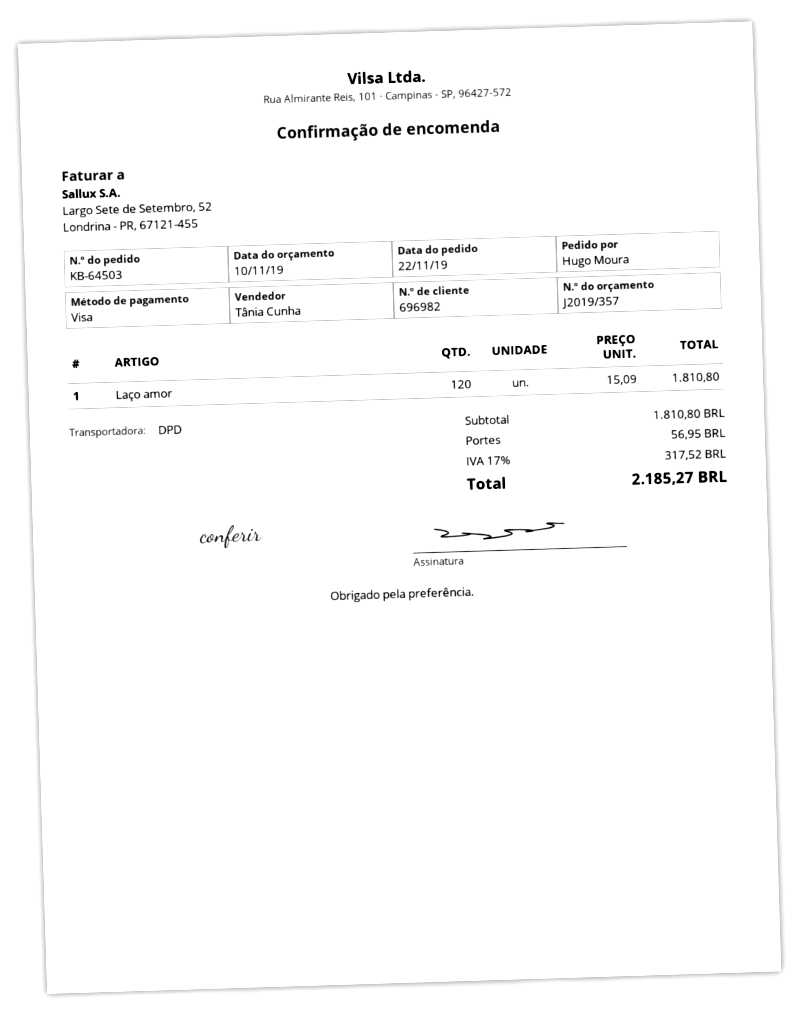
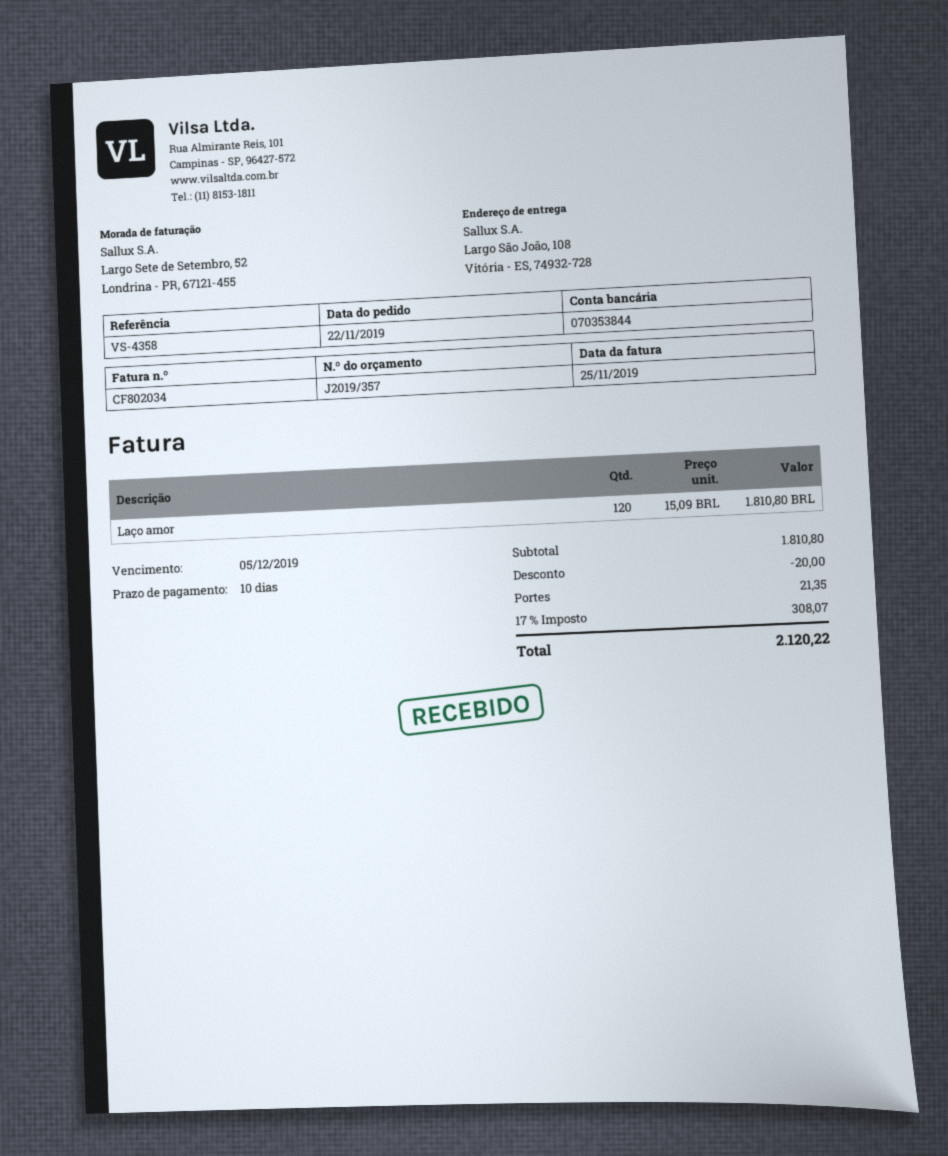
discount: none -> 20.00
shipping: 56.95 -> 21.35
tax: 17% = 317.52 -> 17% = 308.07
total: 2185.27 -> 2120.22

